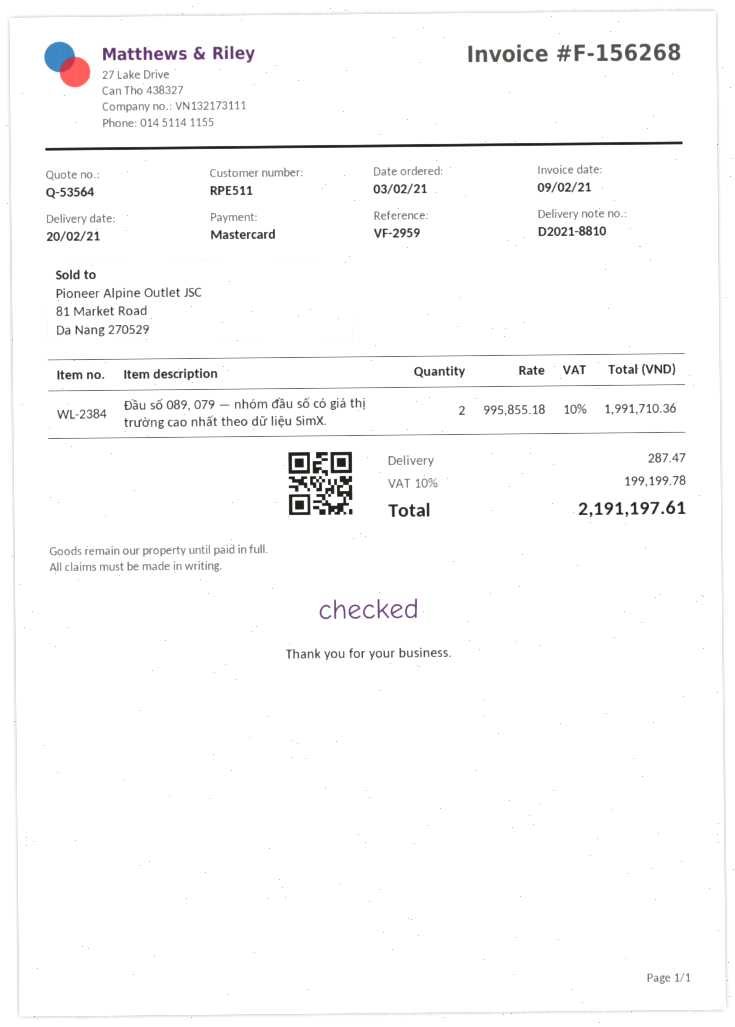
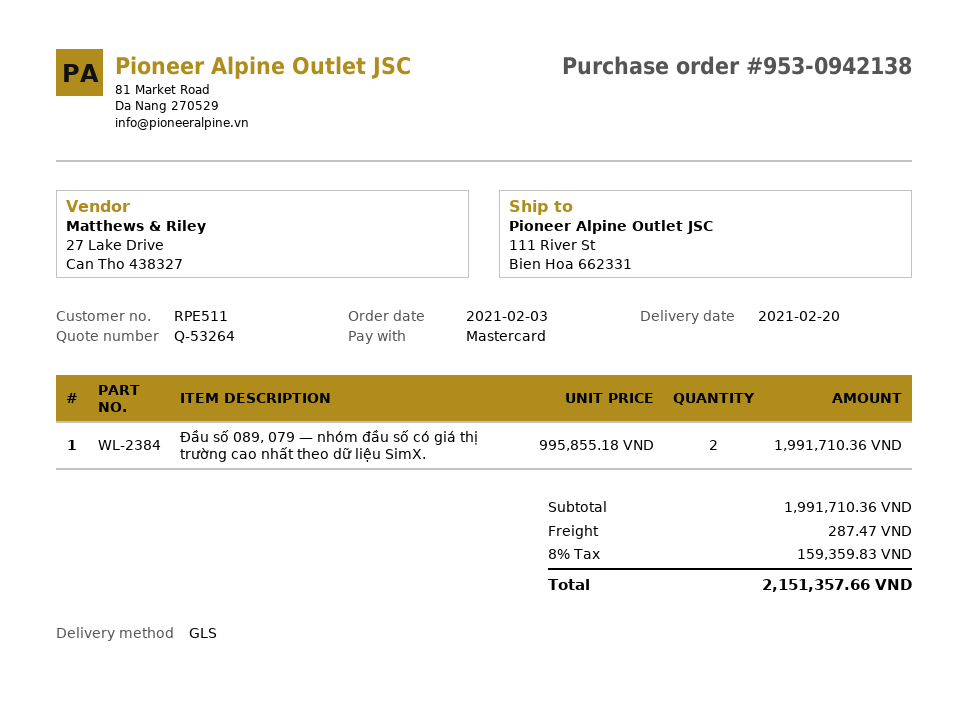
quote number: Q-53564 -> Q-53264
tax: 10% = 199199.78 -> 8% = 159359.83
total: 2191197.61 -> 2151357.66

